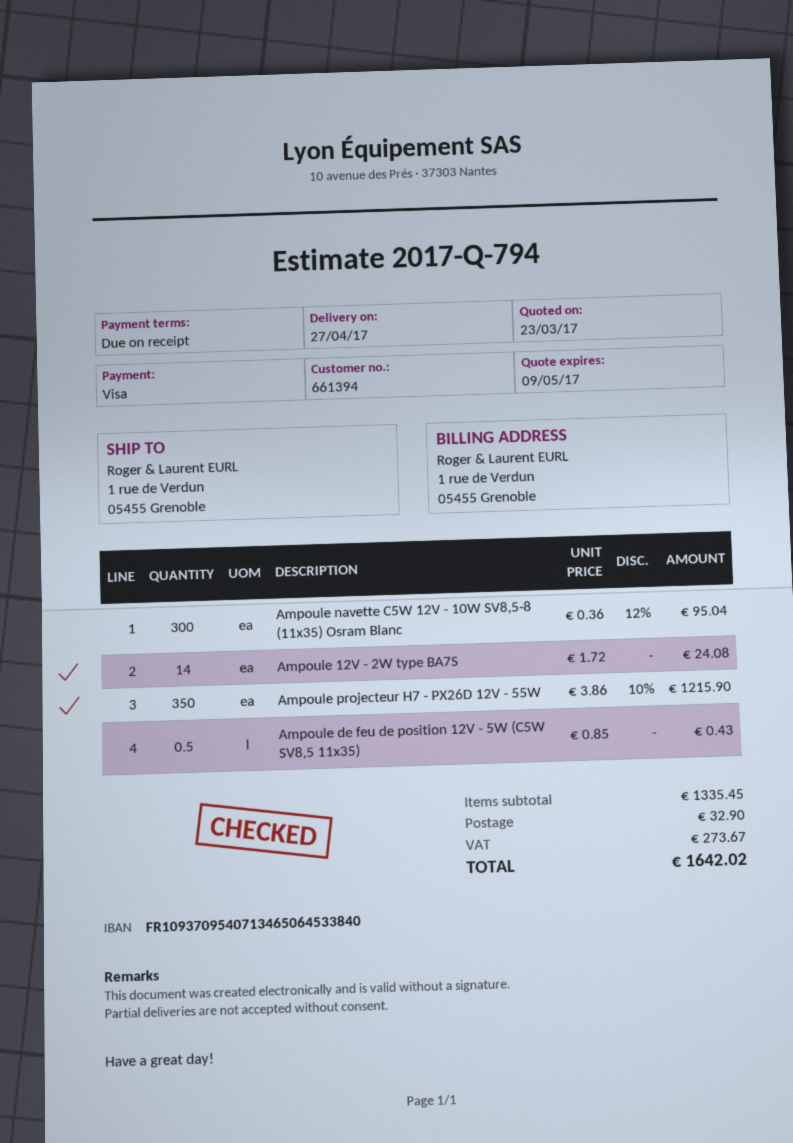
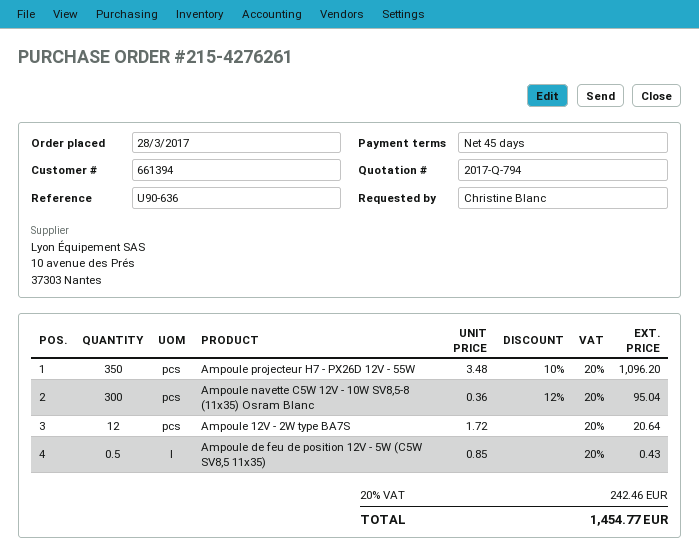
payment terms: on receipt -> 45 days
Ampoule 12V - 2W type BA7S: 14 x 1.72 = 24.08 -> 12 x 1.72 = 20.64
Ampoule projecteur H7 - PX26D 12V - 55W: 350 x 3.86 - 10% = 1215.90 -> 350 x 3.48 - 10% = 1096.20
shipping: 32.90 -> none
tax: 273.67 -> 242.46
total: 1642.02 -> 1454.77

